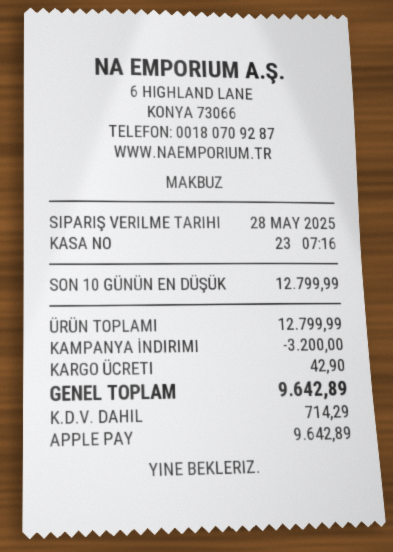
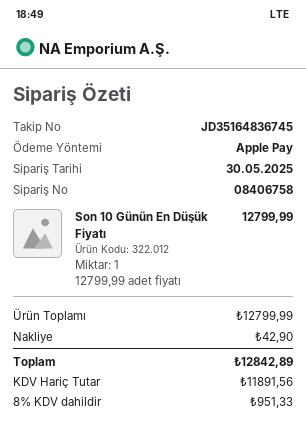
order date: 2025-05-28 -> 2025-05-30
discount: 3200.00 -> none
tax: 714.29 -> 951.33
total: 9642.89 -> 12842.89

